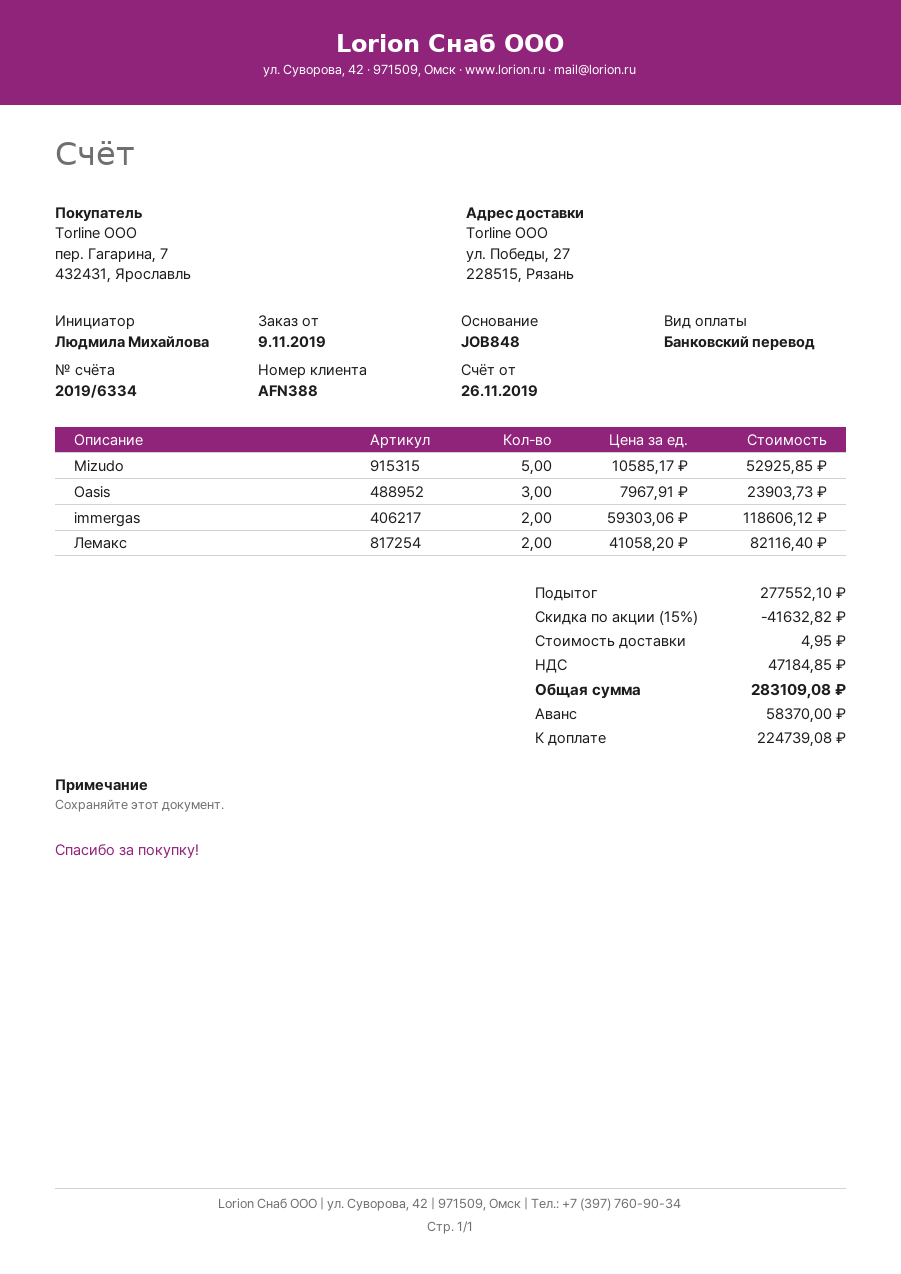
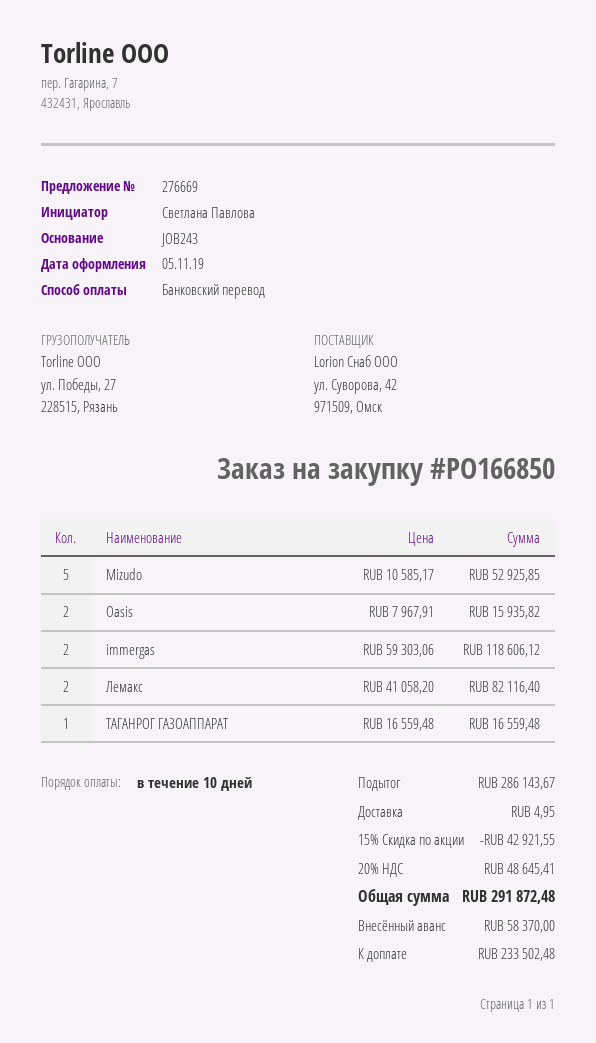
order date: 2019-11-09 -> 2019-11-05
reference: JOB848 -> JOB243
ordered by: Людмила Михайлова -> Светлана Павлова
Oasis: 3 x 7967.91 = 23903.73 -> 2 x 7967.91 = 15935.82
ТАГАНРОГ ГАЗОАППАРАТ: none -> 1 x 16559.48 = 16559.48
subtotal: 277552.10 -> 286143.67
discount: 15% = 41632.82 -> 15% = 42921.55
tax: 47184.85 -> 48645.41
total: 283109.08 -> 291872.48
balance: 224739.08 -> 233502.48

